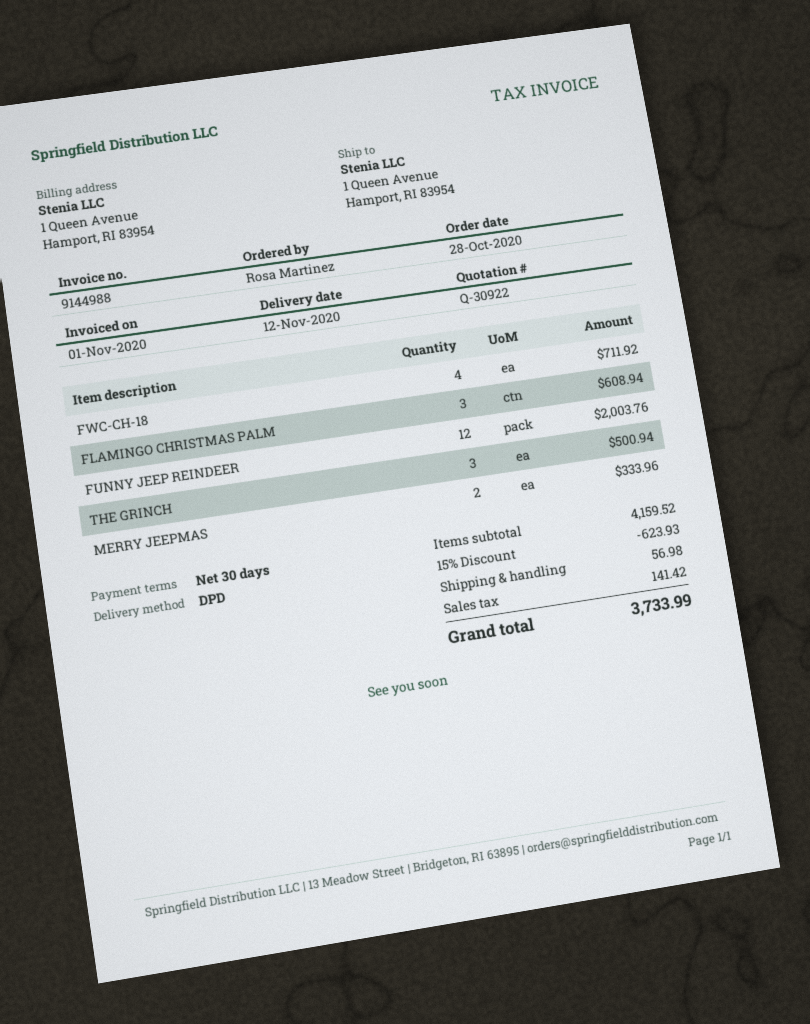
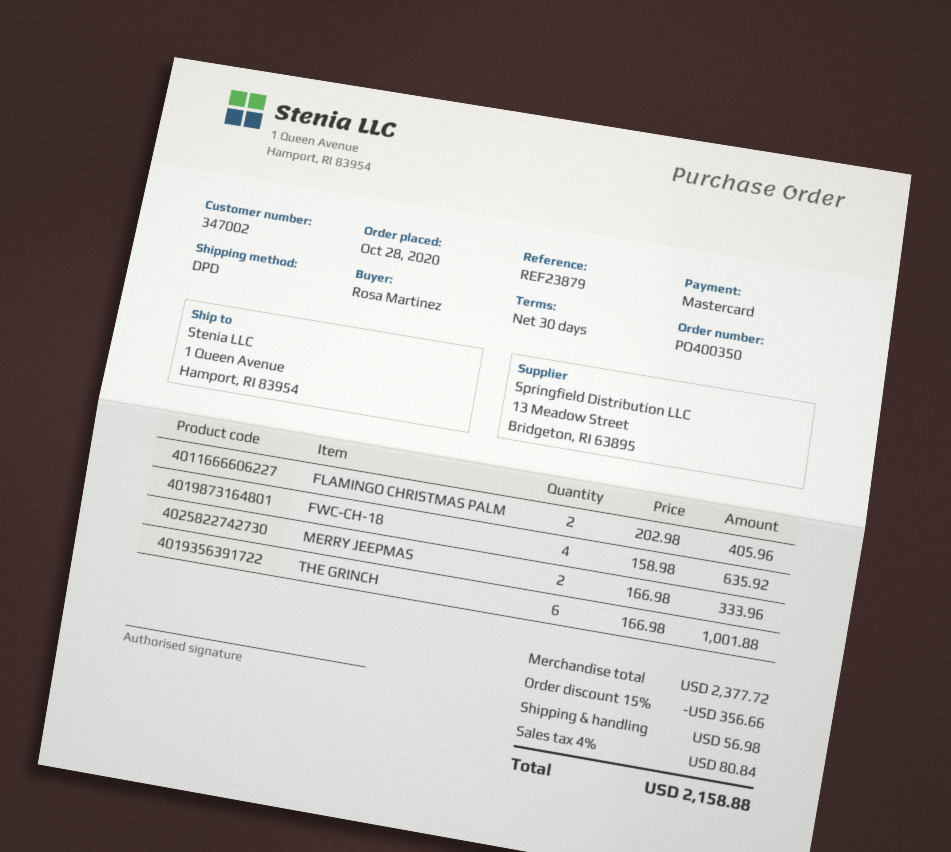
FWC-CH-18: 4 for 711.92 -> 4 for 635.92
FLAMINGO CHRISTMAS PALM: 3 for 608.94 -> 2 for 405.96
FUNNY JEEP REINDEER: 12 for 2003.76 -> none
THE GRINCH: 3 for 500.94 -> 6 for 1001.88
subtotal: 4159.52 -> 2377.72
discount: 15% = 623.93 -> 15% = 356.66
tax: 141.42 -> 80.84
total: 3733.99 -> 2158.88

